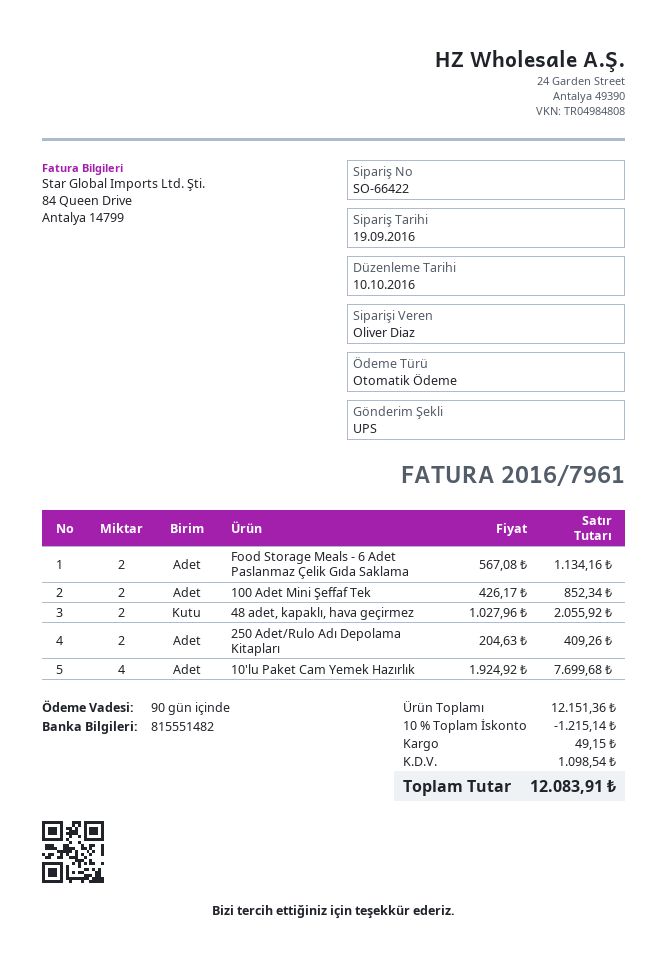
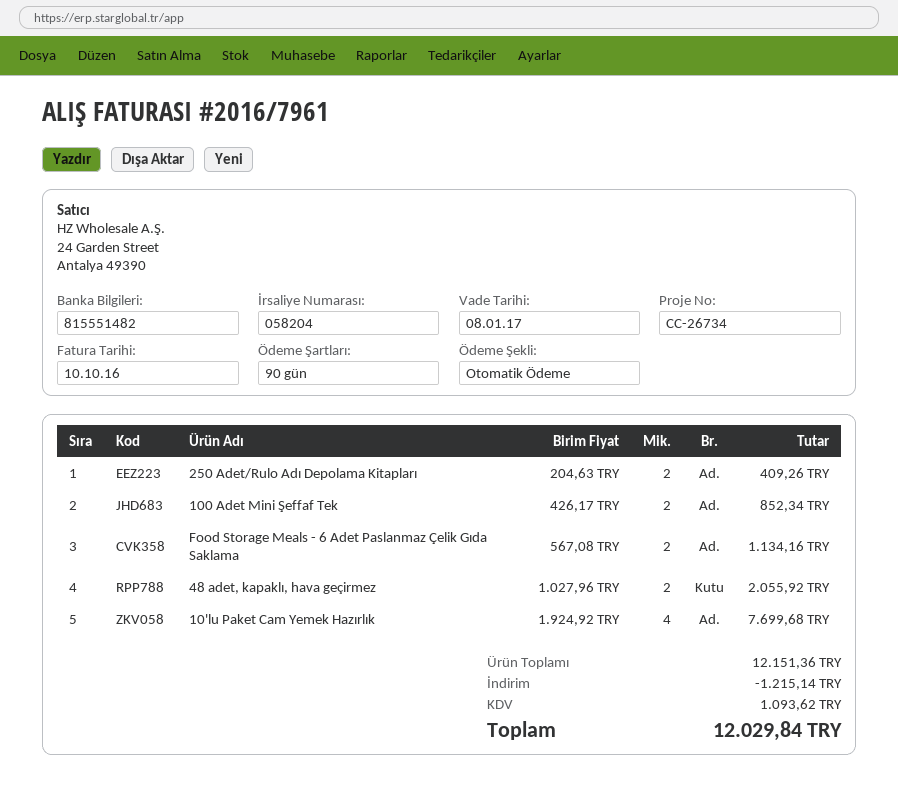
shipping: 49.15 -> none
tax: 1098.54 -> 1093.62
total: 12083.91 -> 12029.84

